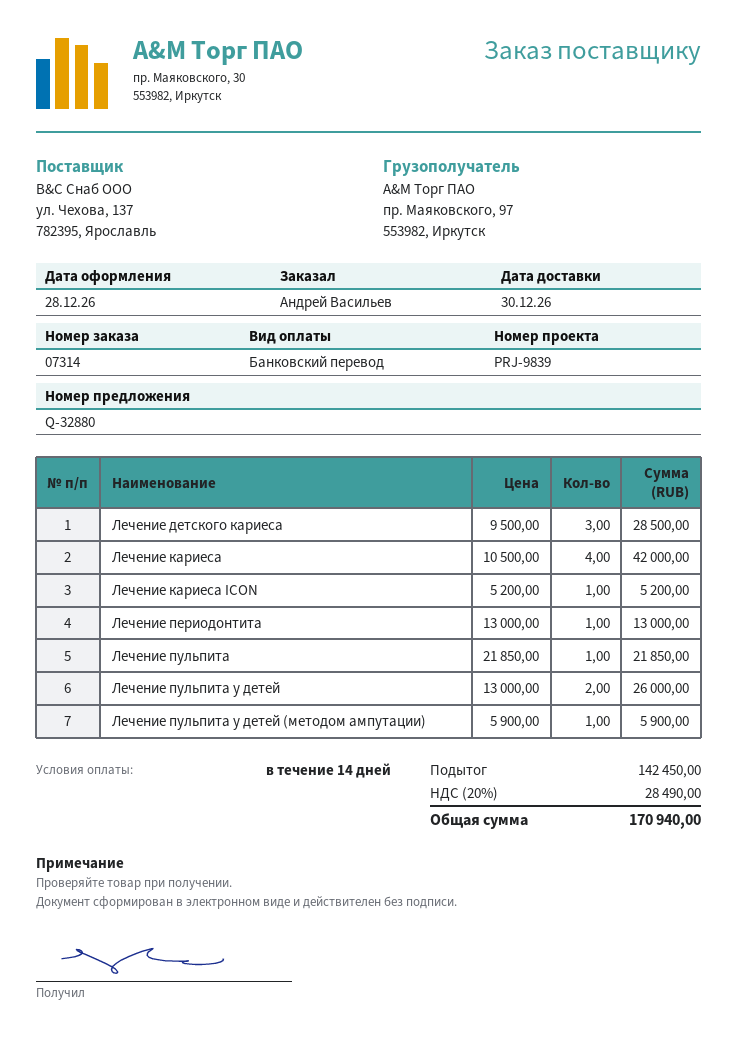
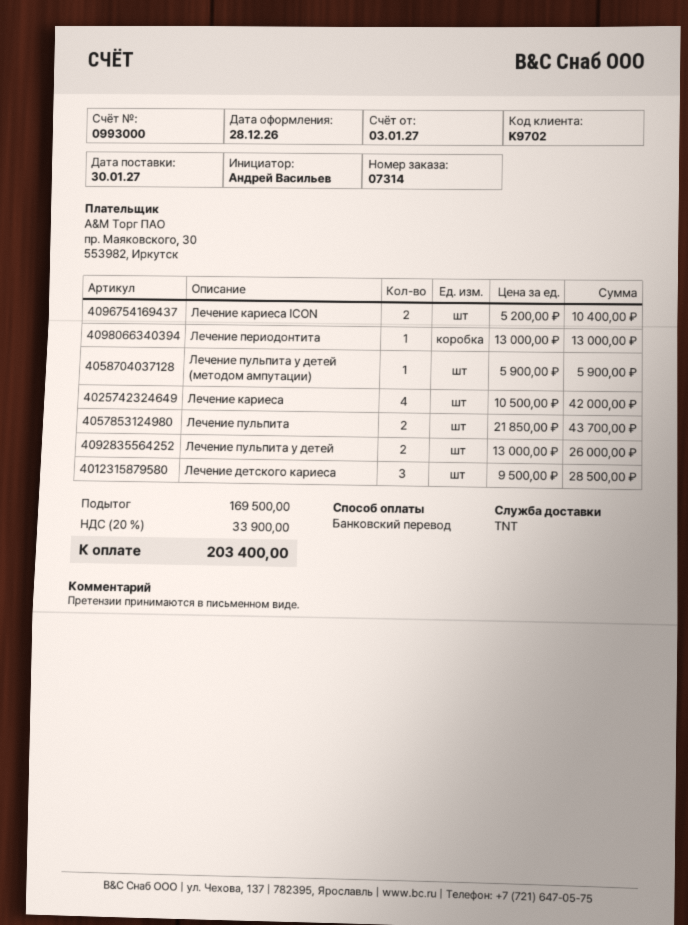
delivery date: 2026-12-30 -> 2027-01-30
Лечение кариеса ICON: 1 x 5200.00 = 5200.00 -> 2 x 5200.00 = 10400.00
Лечение пульпита: 1 x 21850.00 = 21850.00 -> 2 x 21850.00 = 43700.00
subtotal: 142450.00 -> 169500.00
tax: 20% = 28490.00 -> 20% = 33900.00
total: 170940.00 -> 203400.00

